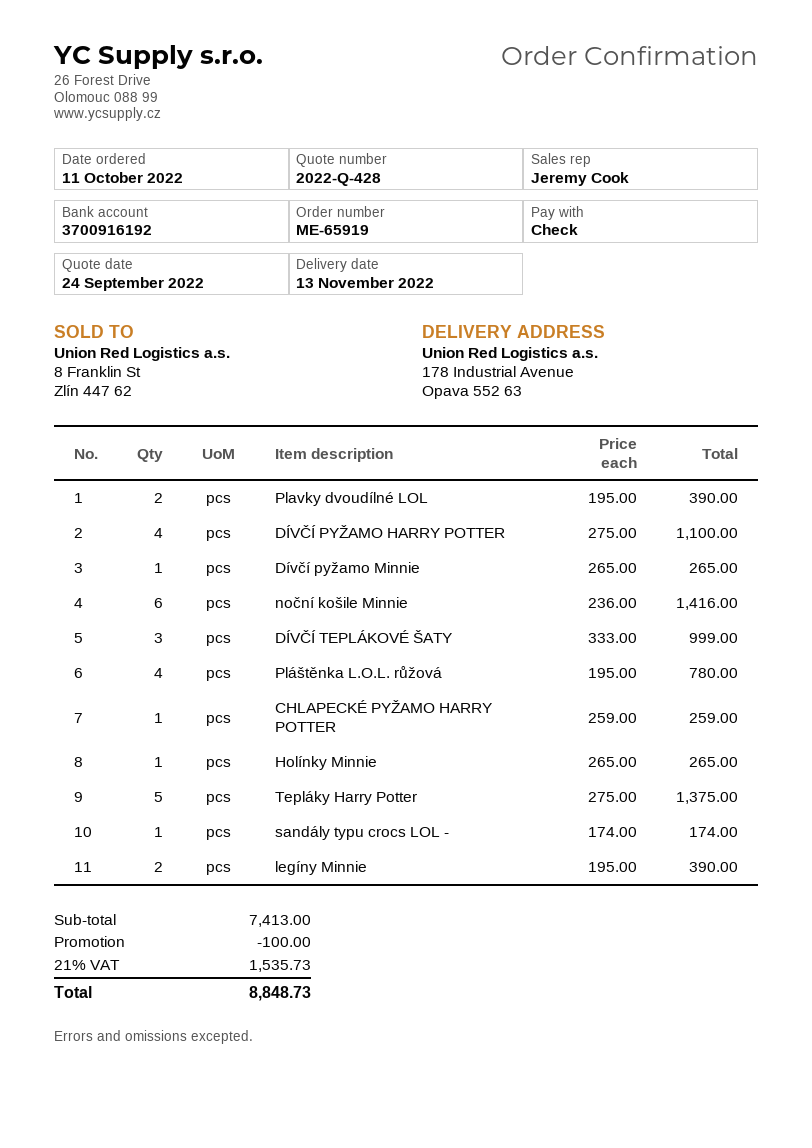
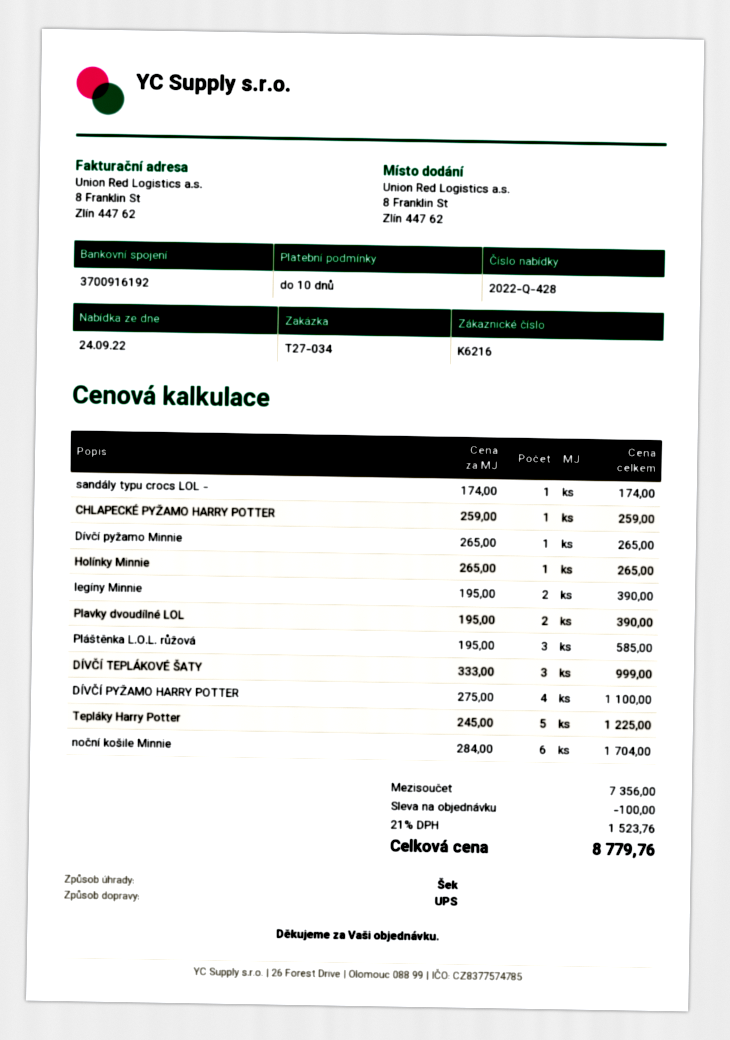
ship to: 178 Industrial Avenue, Opava 552 63 -> 8 Franklin St, Zlín 447 62
noční košile Minnie: 6 x 236.00 = 1416.00 -> 6 x 284.00 = 1704.00
Pláštěnka L.O.L. růžová: 4 x 195.00 = 780.00 -> 3 x 195.00 = 585.00
Tepláky Harry Potter: 5 x 275.00 = 1375.00 -> 5 x 245.00 = 1225.00
subtotal: 7413.00 -> 7356.00
tax: 21% = 1535.73 -> 21% = 1523.76
total: 8848.73 -> 8779.76

